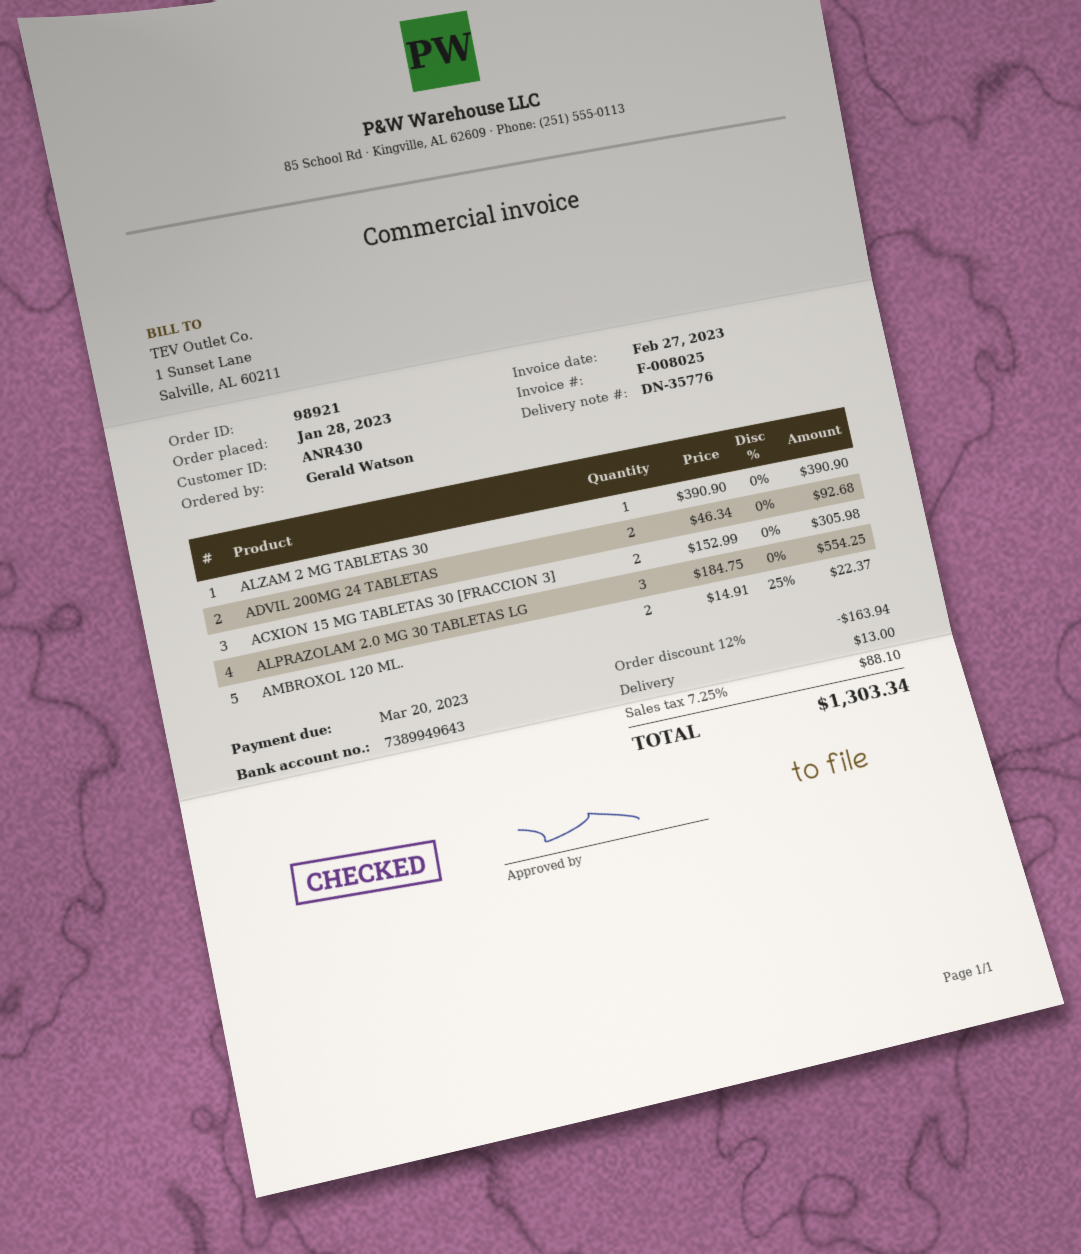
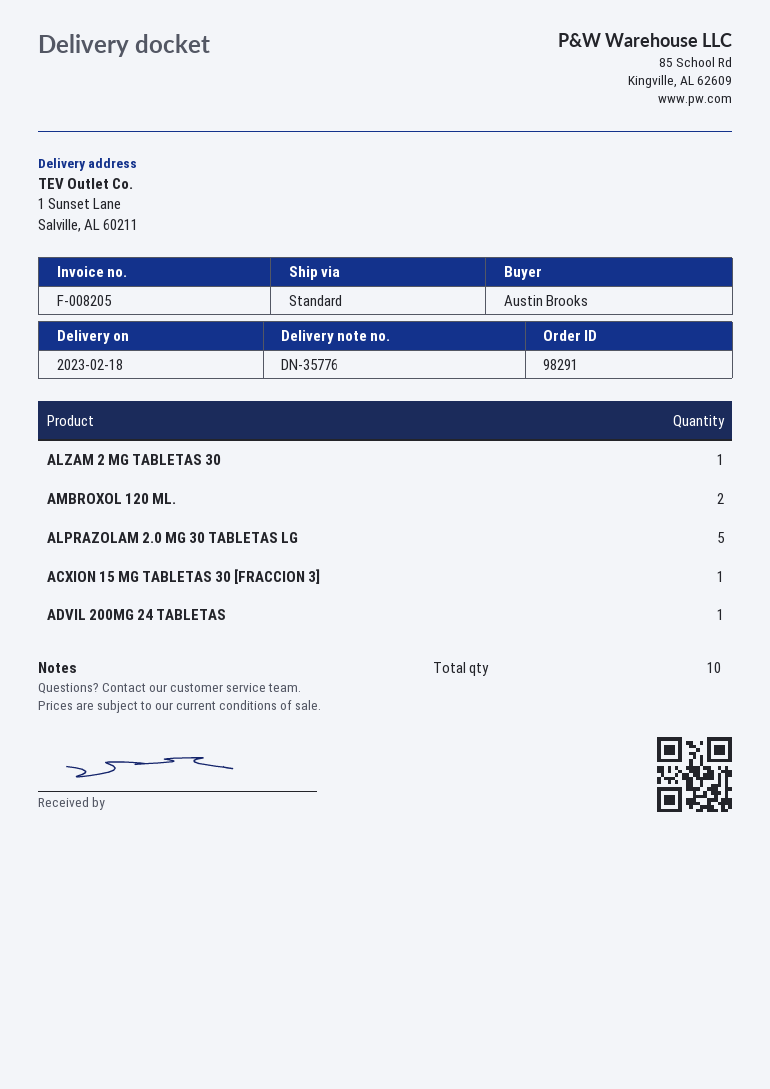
order number: 98921 -> 98291
invoice number: F-008025 -> F-008205
ordered by: Gerald Watson -> Austin Brooks
ADVIL 200MG 24 TABLETAS: 2 -> 1
ACXION 15 MG TABLETAS 30 [FRACCION 3]: 2 -> 1
ALPRAZOLAM 2.0 MG 30 TABLETAS LG: 3 -> 5

